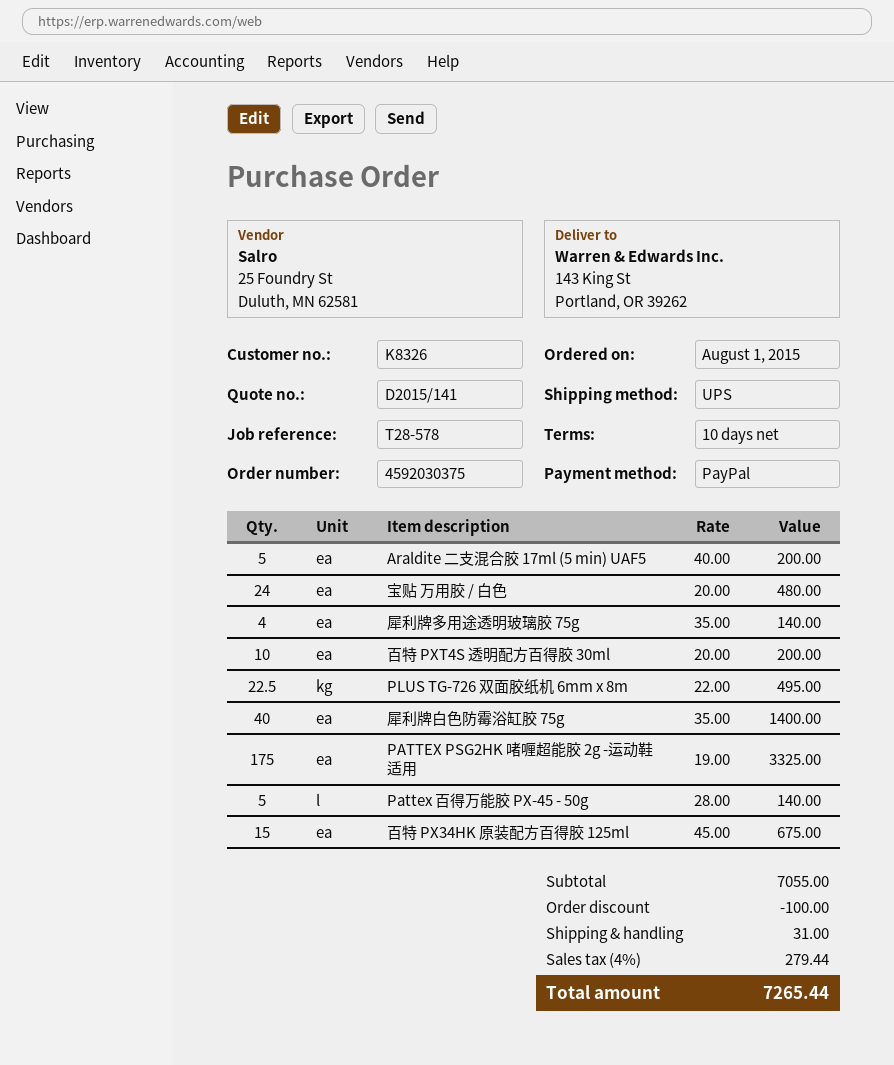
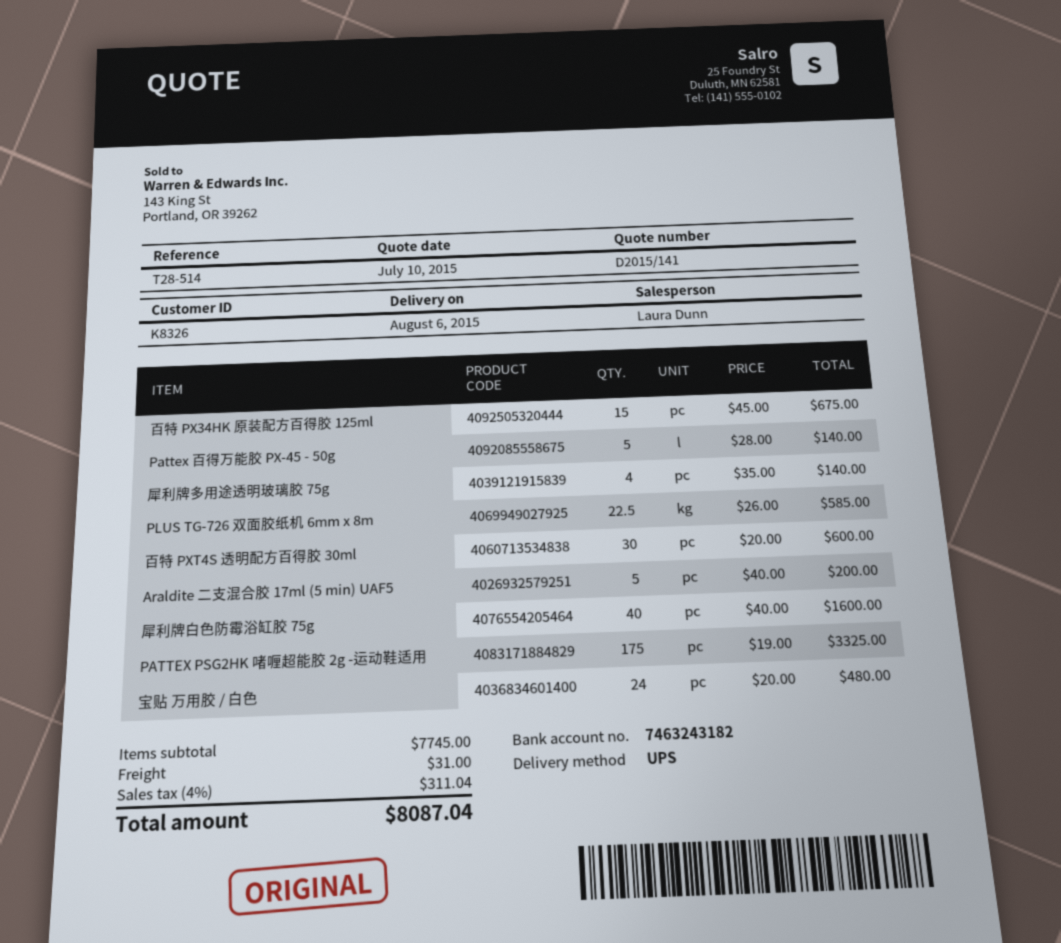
reference: T28-578 -> T28-514
百特 PXT4S 透明配方百得胶 30ml: 10 x 20.00 = 200.00 -> 30 x 20.00 = 600.00
PLUS TG-726 双面胶纸机 6mm x 8m: 22.5 x 22.00 = 495.00 -> 22.5 x 26.00 = 585.00
犀利牌白色防霉浴缸胶 75g: 40 x 35.00 = 1400.00 -> 40 x 40.00 = 1600.00
subtotal: 7055.00 -> 7745.00
discount: 100.00 -> none
tax: 4% = 279.44 -> 4% = 311.04
total: 7265.44 -> 8087.04

